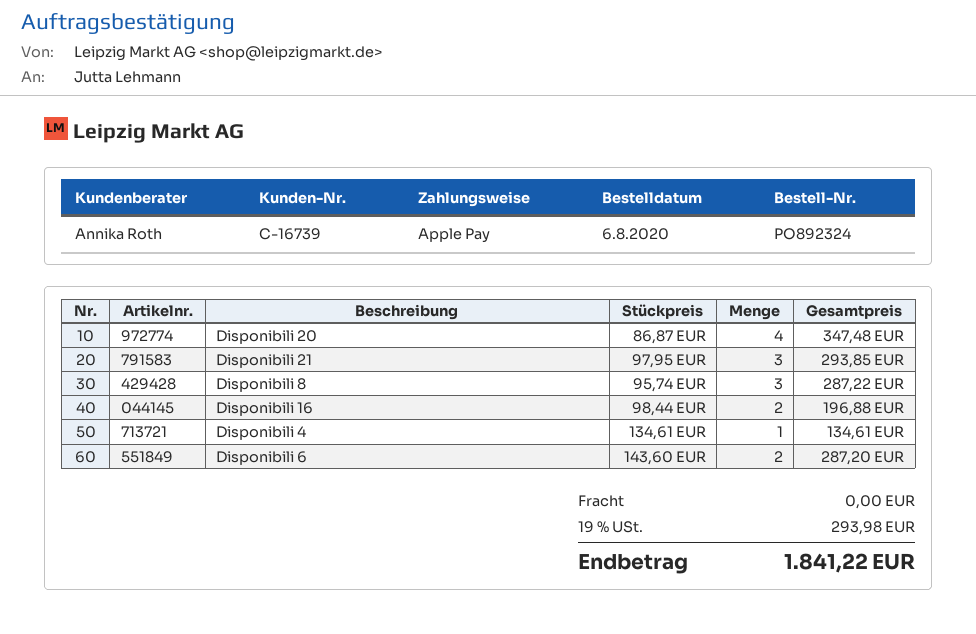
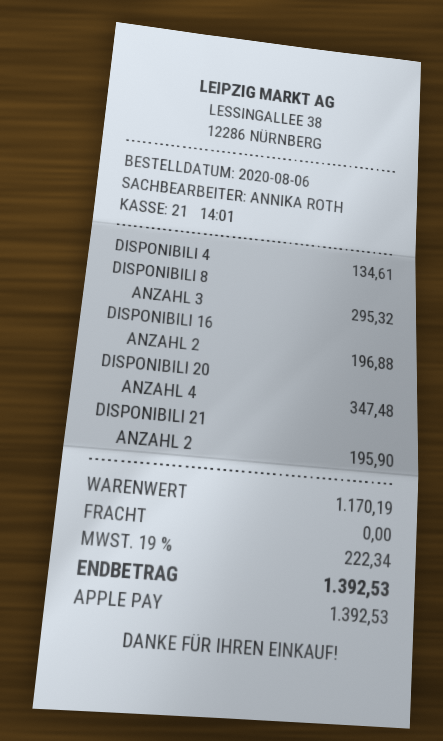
Disponibili 21: 3 for 293.85 -> 2 for 195.90
Disponibili 8: 3 for 287.22 -> 3 for 295.32
Disponibili 6: 2 for 287.20 -> none
tax: 19% = 293.98 -> 19% = 222.34
total: 1841.22 -> 1392.53

